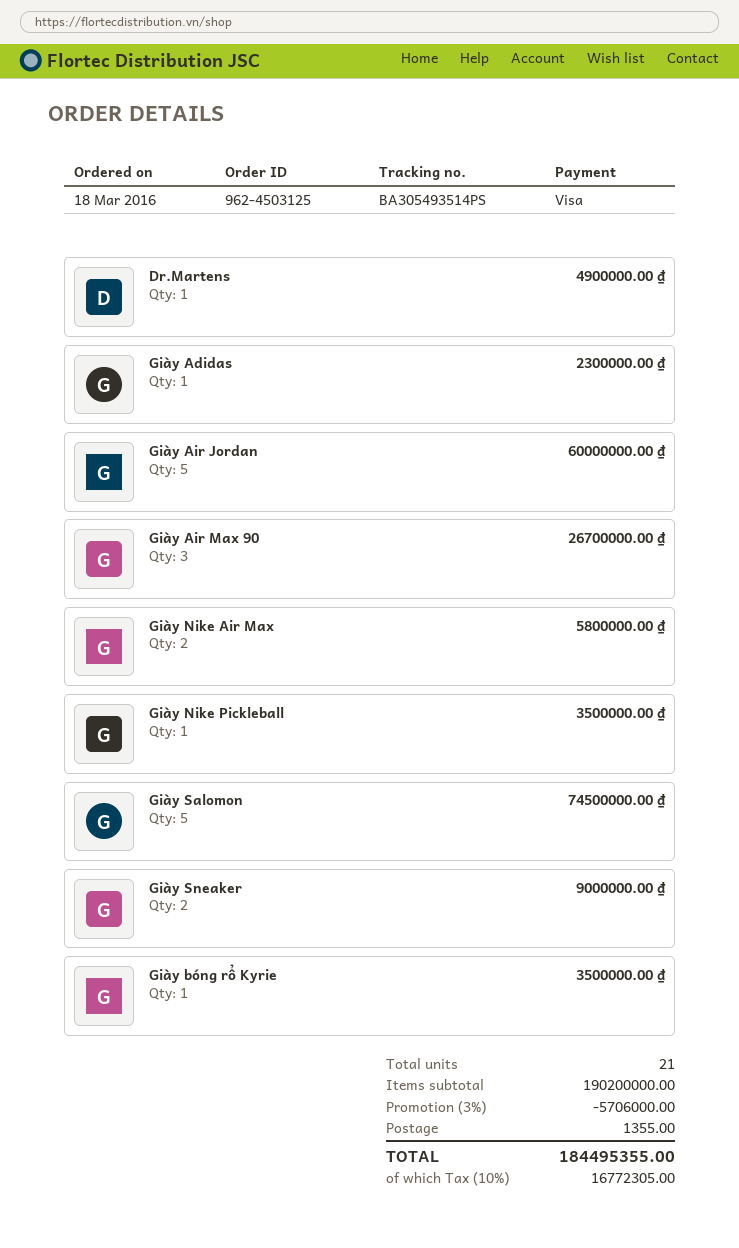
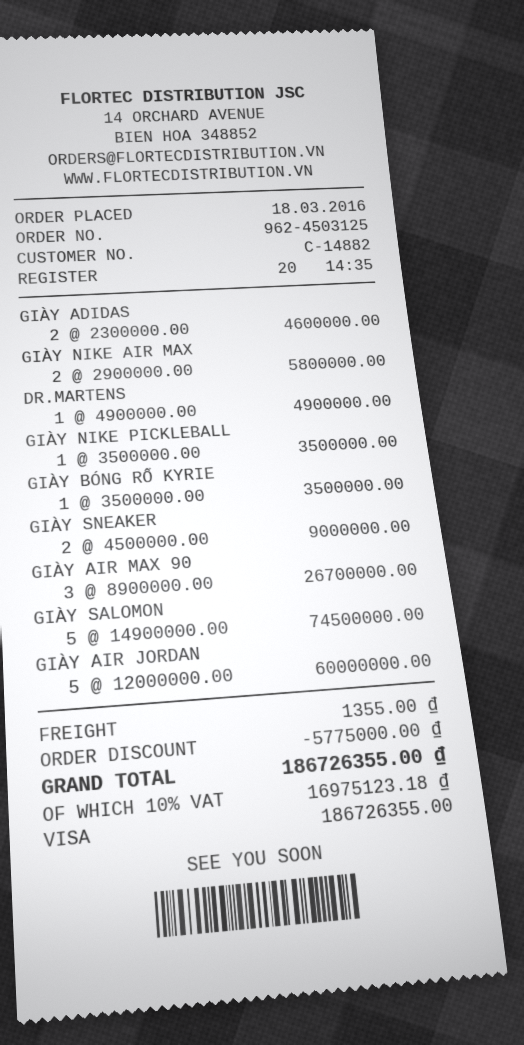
Giày Adidas: 1 for 2300000.00 -> 2 for 4600000.00
discount: 5706000.00 -> 5775000.00
tax: 10% = 16772305.00 -> 10% = 16975123.18
total: 184495355.00 -> 186726355.00

